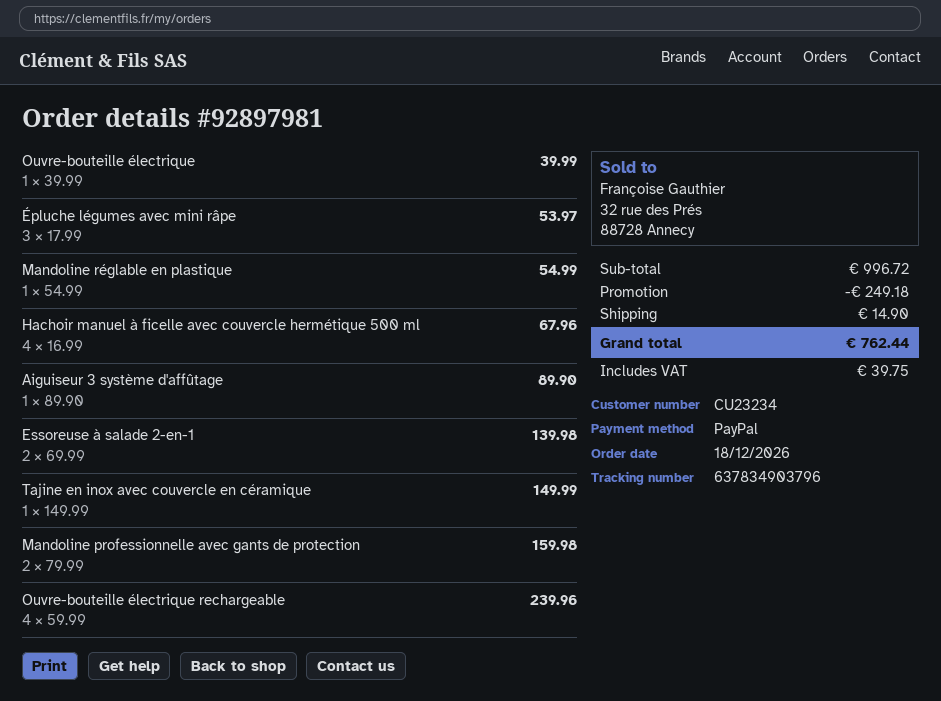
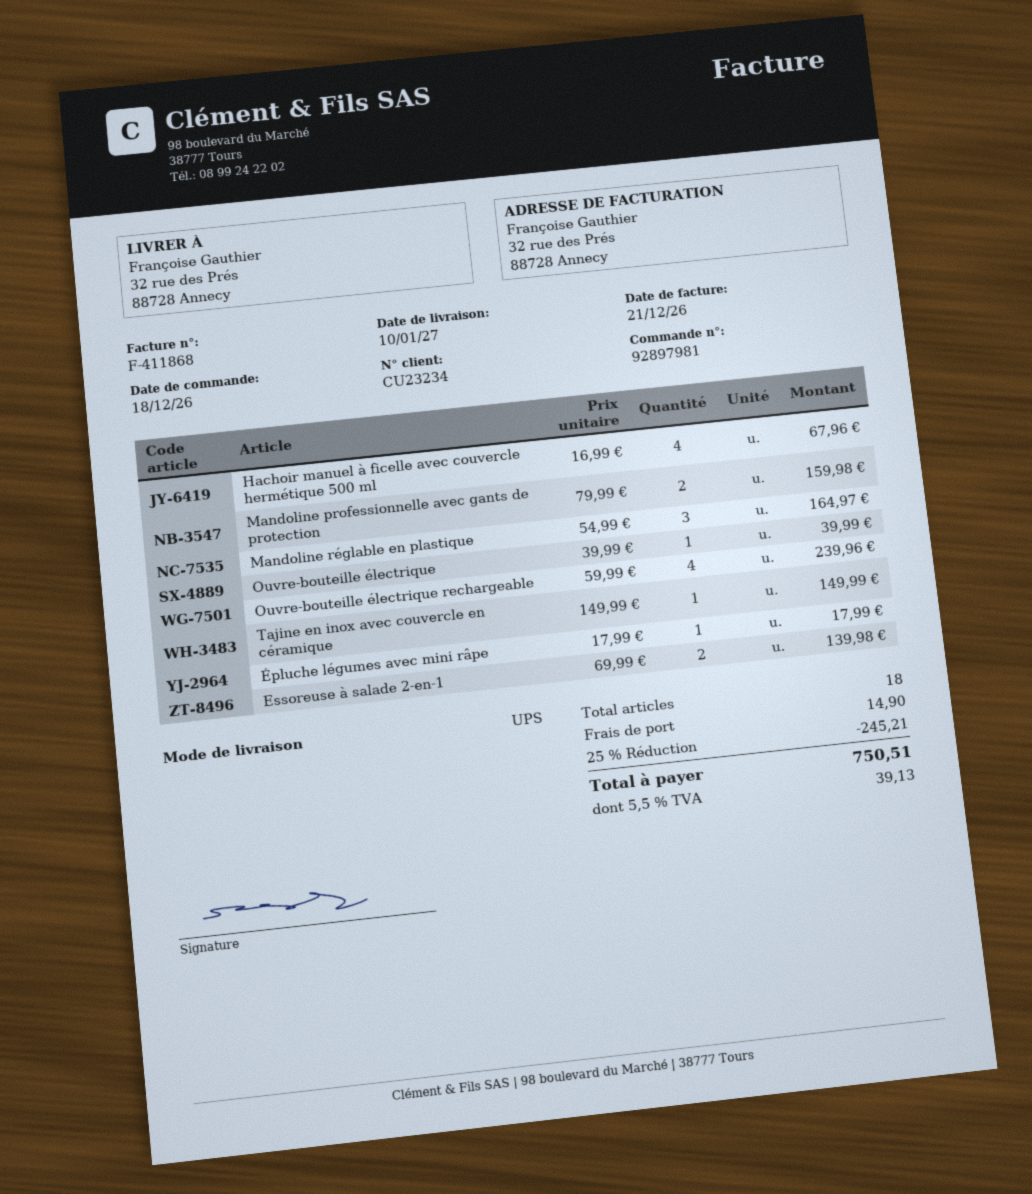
Épluche légumes avec mini râpe: 3 x 17.99 = 53.97 -> 1 x 17.99 = 17.99
Mandoline réglable en plastique: 1 x 54.99 = 54.99 -> 3 x 54.99 = 164.97
Aiguiseur 3 système d'affûtage: 1 x 89.90 = 89.90 -> none
discount: 249.18 -> 245.21
tax: 39.75 -> 39.13
total: 762.44 -> 750.51

